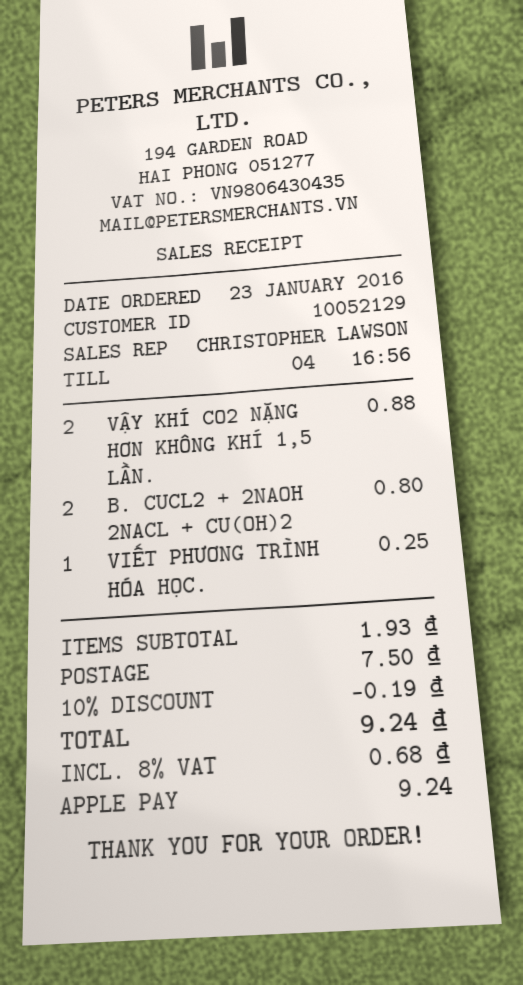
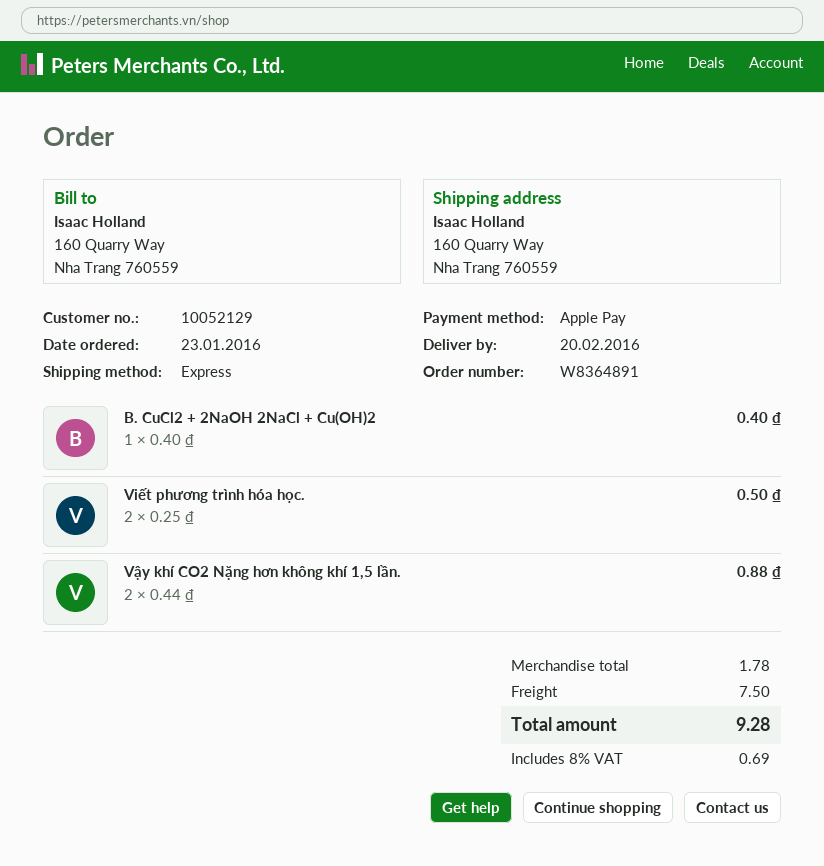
B. CUCL2 + 2NAOH 2NACL + CU(OH)2: 2 for 0.80 -> 1 for 0.40
VIẾT PHƯƠNG TRÌNH HÓA HỌC.: 1 for 0.25 -> 2 for 0.50
subtotal: 1.93 -> 1.78
discount: 10% = 0.19 -> none
tax: 8% = 0.68 -> 8% = 0.69
total: 9.24 -> 9.28

